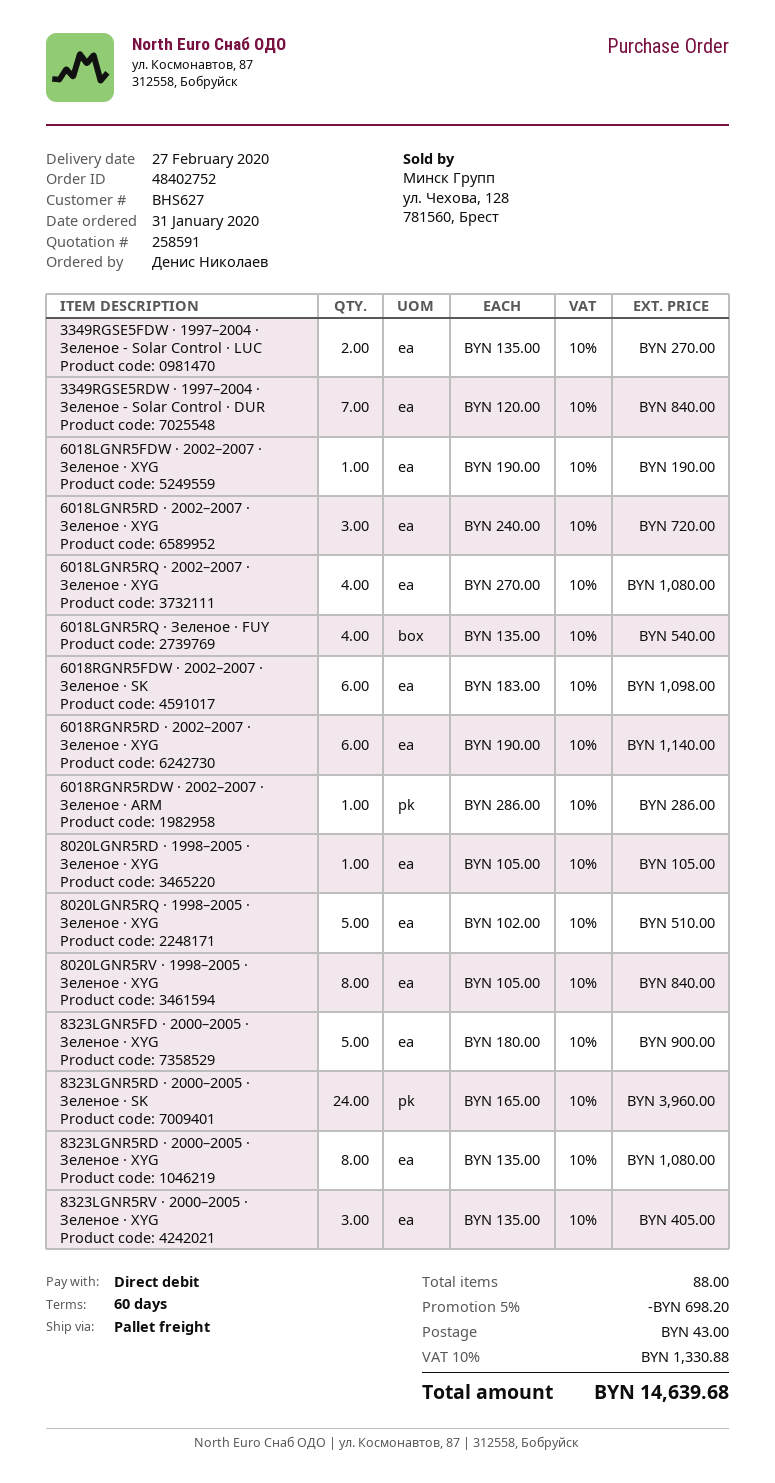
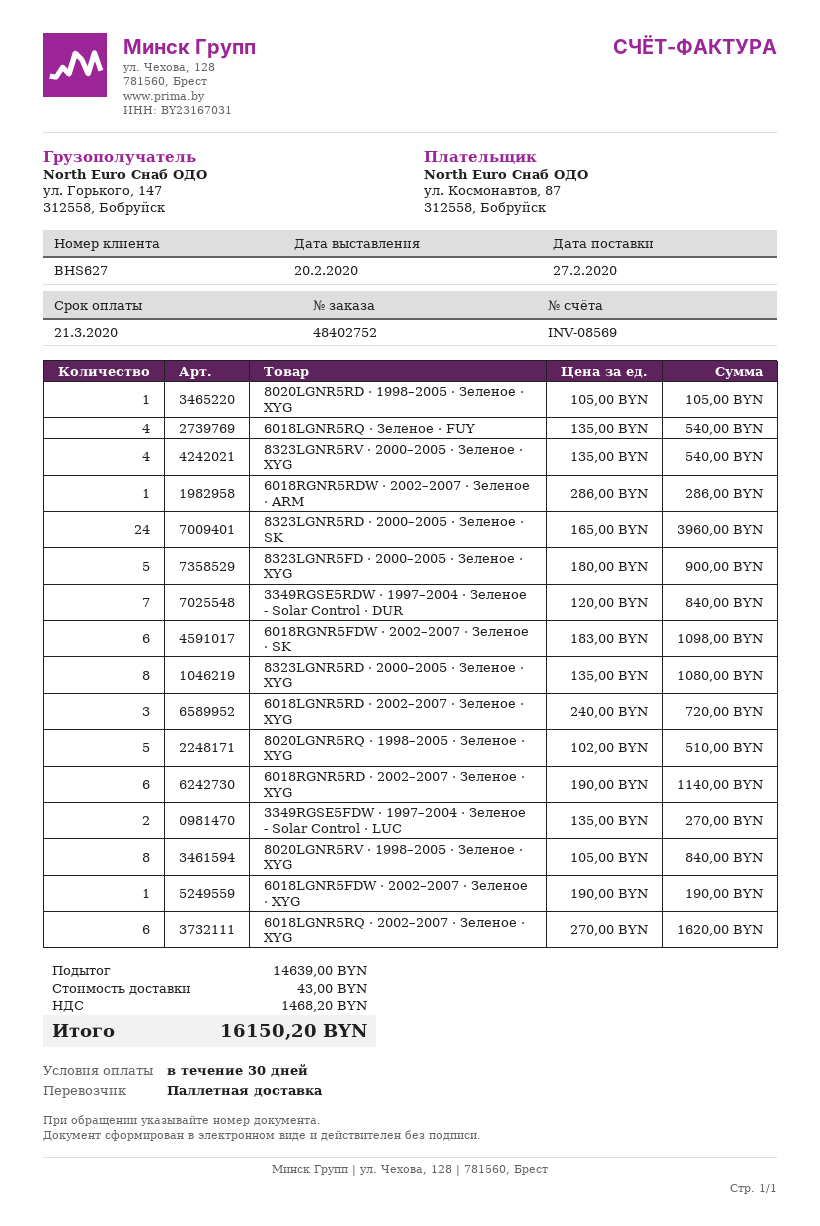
payment terms: 60 days -> 30 days
6018LGNR5RQ · 2002–2007 · Зеленое · XYG: 4 x 270.00 = 1080.00 -> 6 x 270.00 = 1620.00
8323LGNR5RV · 2000–2005 · Зеленое · XYG: 3 x 135.00 = 405.00 -> 4 x 135.00 = 540.00
discount: 5% = 698.20 -> none
tax: 1330.88 -> 1468.20
total: 14639.68 -> 16150.20

